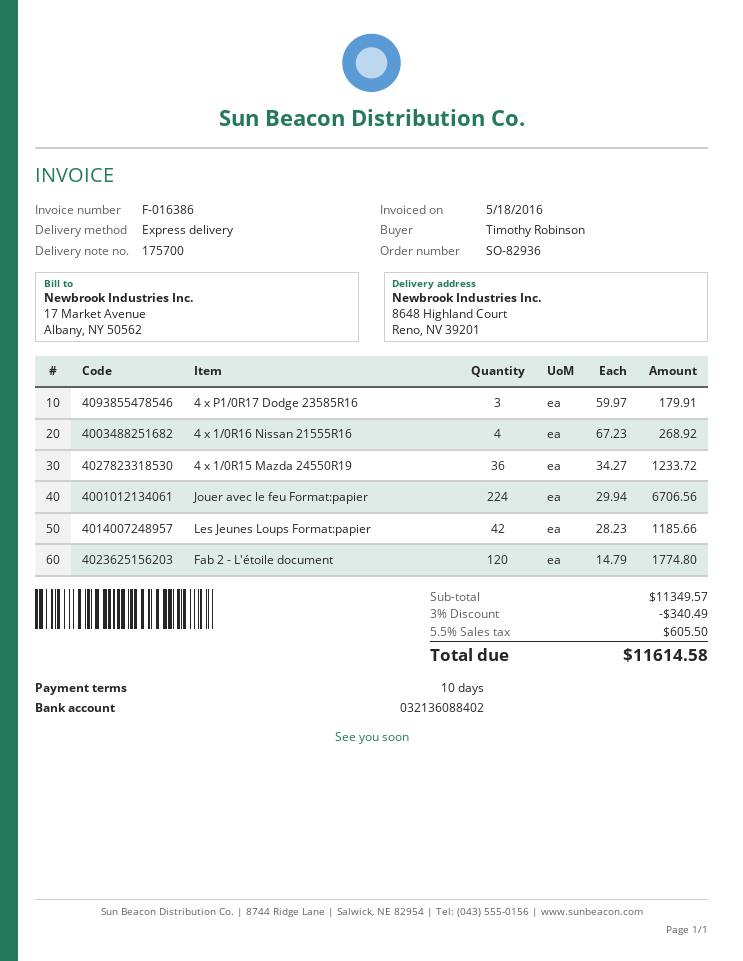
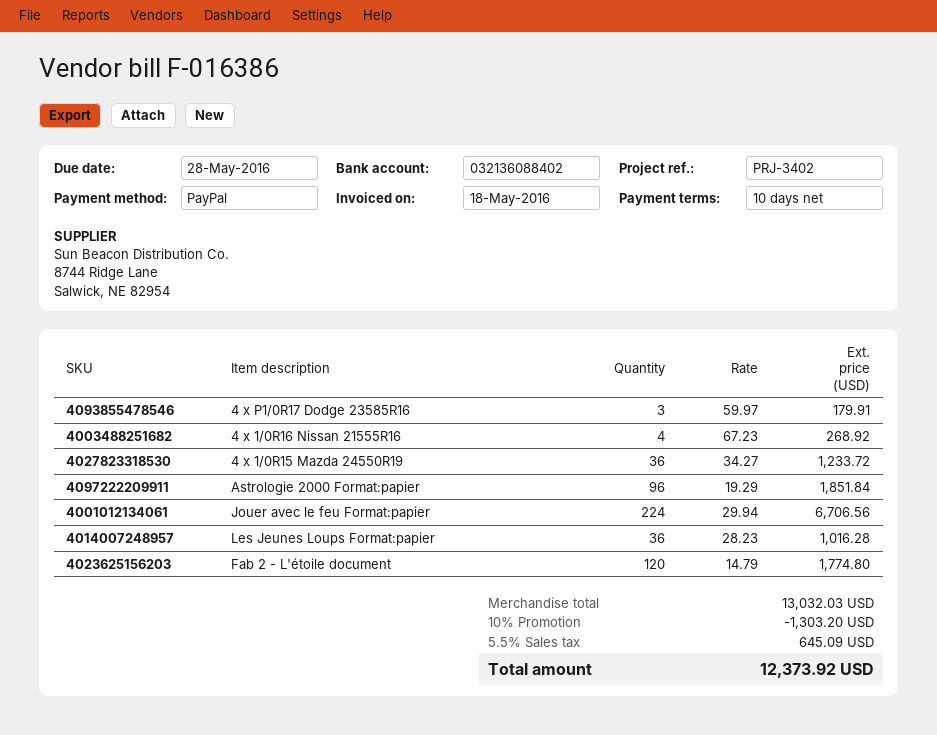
Les Jeunes Loups Format:papier: 42 x 28.23 = 1185.66 -> 36 x 28.23 = 1016.28
Astrologie 2000 Format:papier: none -> 96 x 19.29 = 1851.84
subtotal: 11349.57 -> 13032.03
discount: 3% = 340.49 -> 10% = 1303.20
tax: 5.5% = 605.50 -> 5.5% = 645.09
total: 11614.58 -> 12373.92

